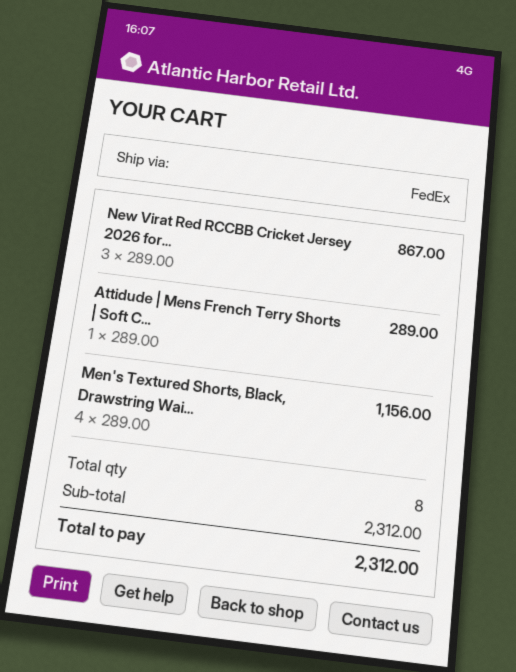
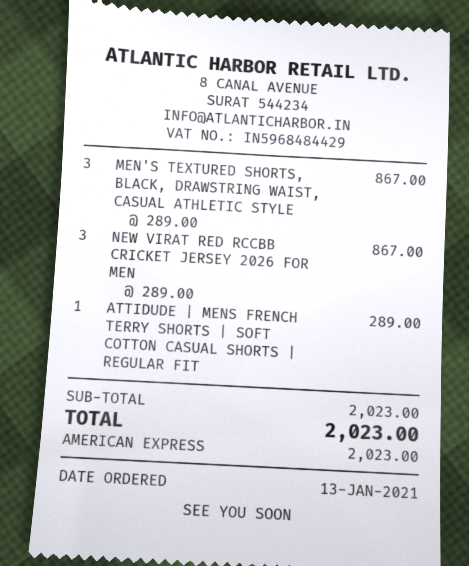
Men's Textured Shorts, Black, Drawstring Wai...: 4 x 289.00 = 1156.00 -> 3 x 289.00 = 867.00
subtotal: 2312.00 -> 2023.00
total: 2312.00 -> 2023.00

